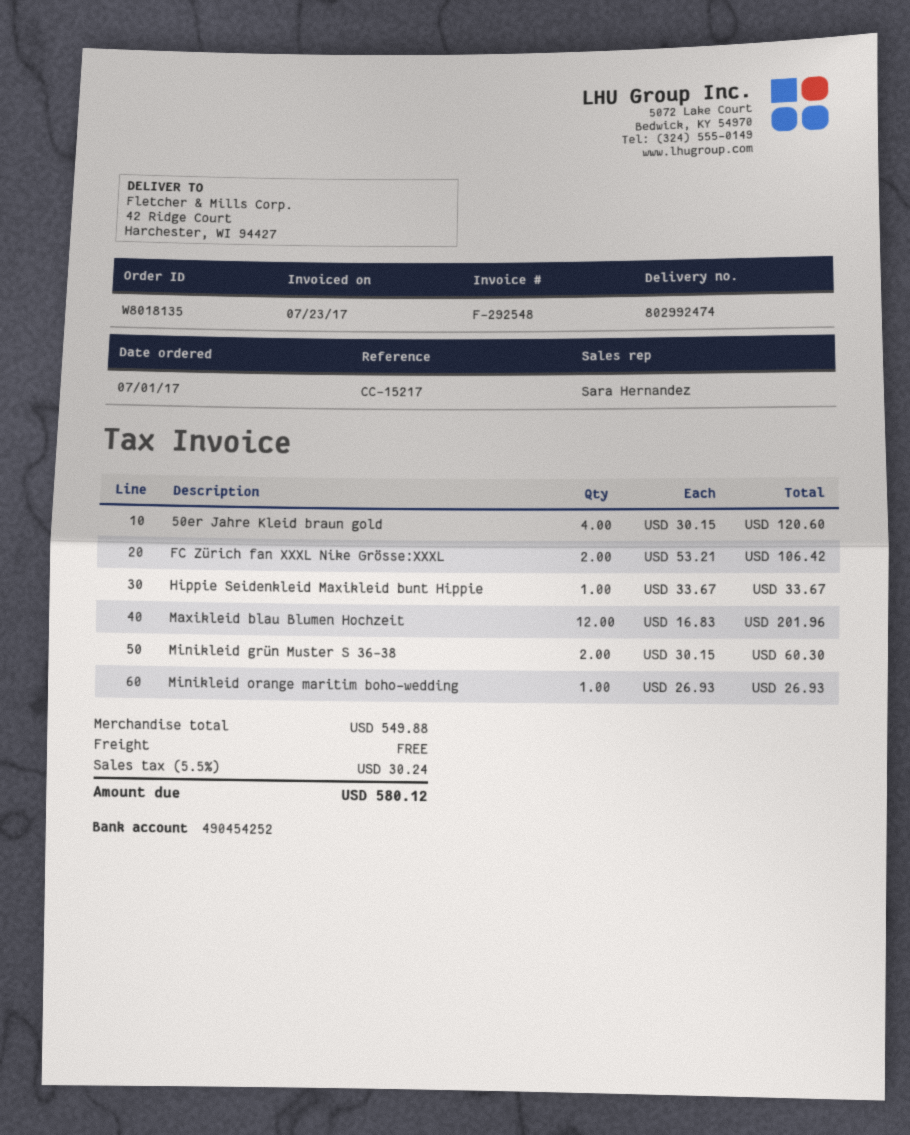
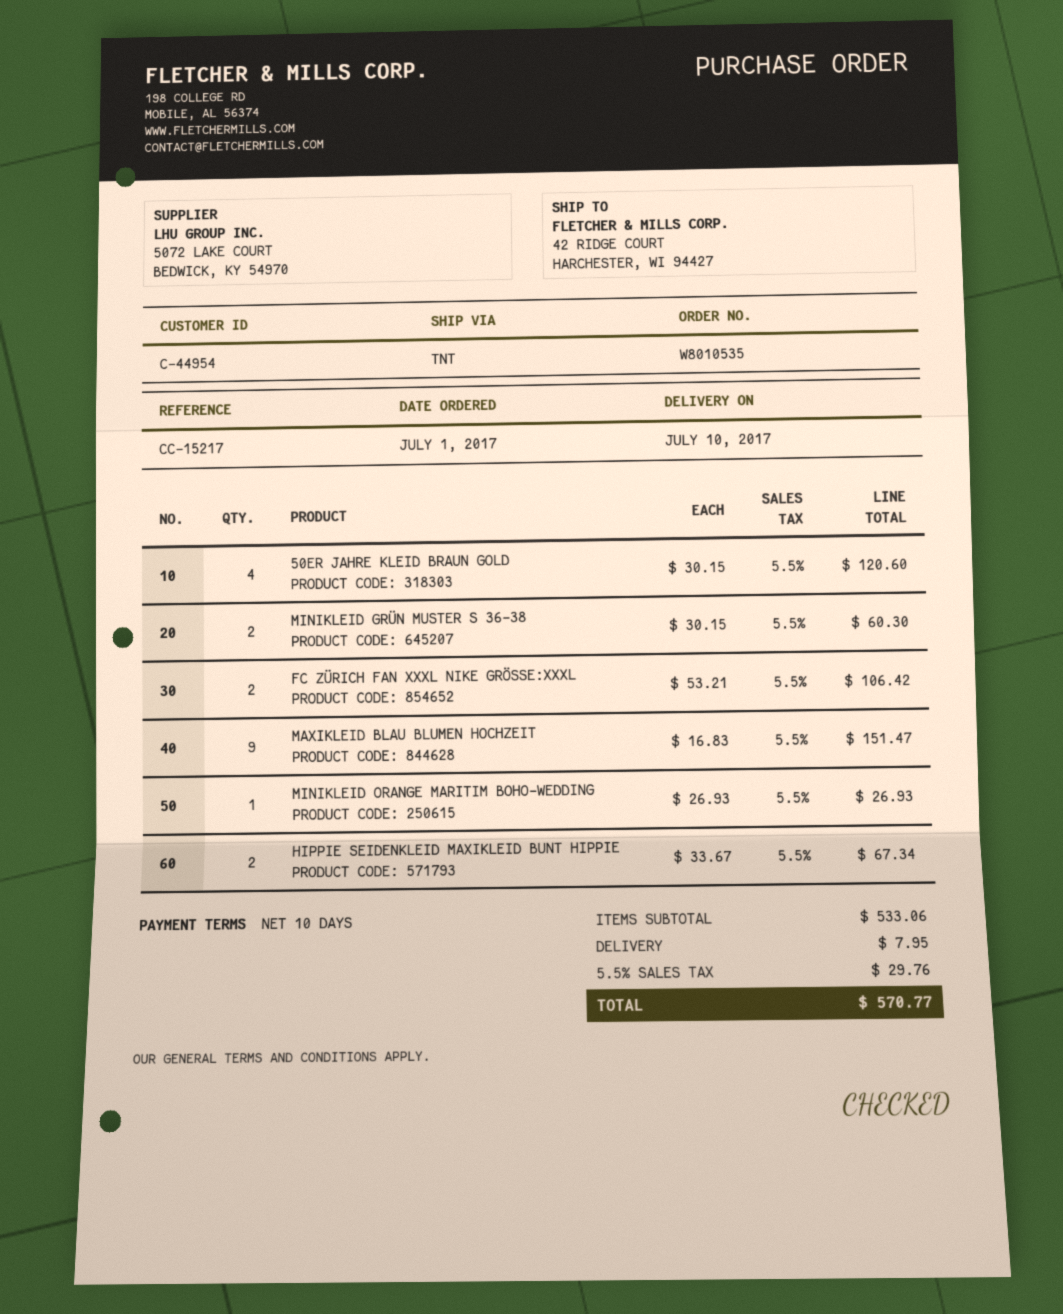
order number: W8018135 -> W8010535
Hippie Seidenkleid Maxikleid bunt Hippie: 1 x 33.67 = 33.67 -> 2 x 33.67 = 67.34
Maxikleid blau Blumen Hochzeit: 12 x 16.83 = 201.96 -> 9 x 16.83 = 151.47
subtotal: 549.88 -> 533.06
shipping: 0.00 -> 7.95
tax: 5.5% = 30.24 -> 5.5% = 29.76
total: 580.12 -> 570.77

